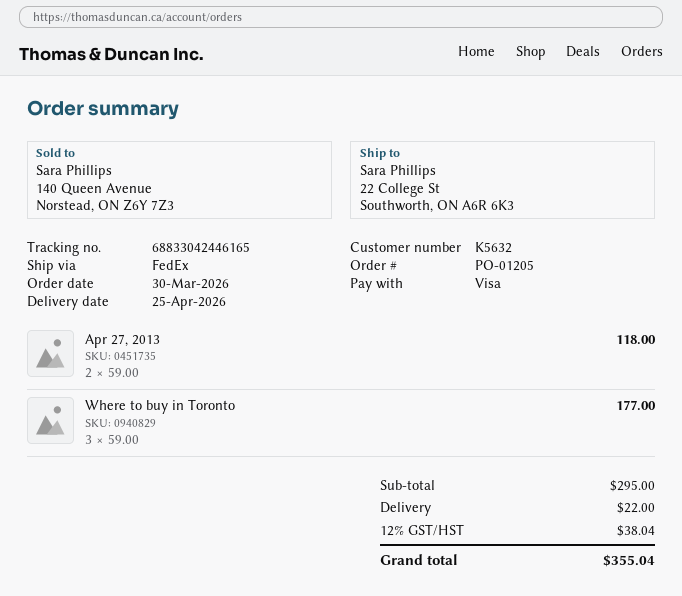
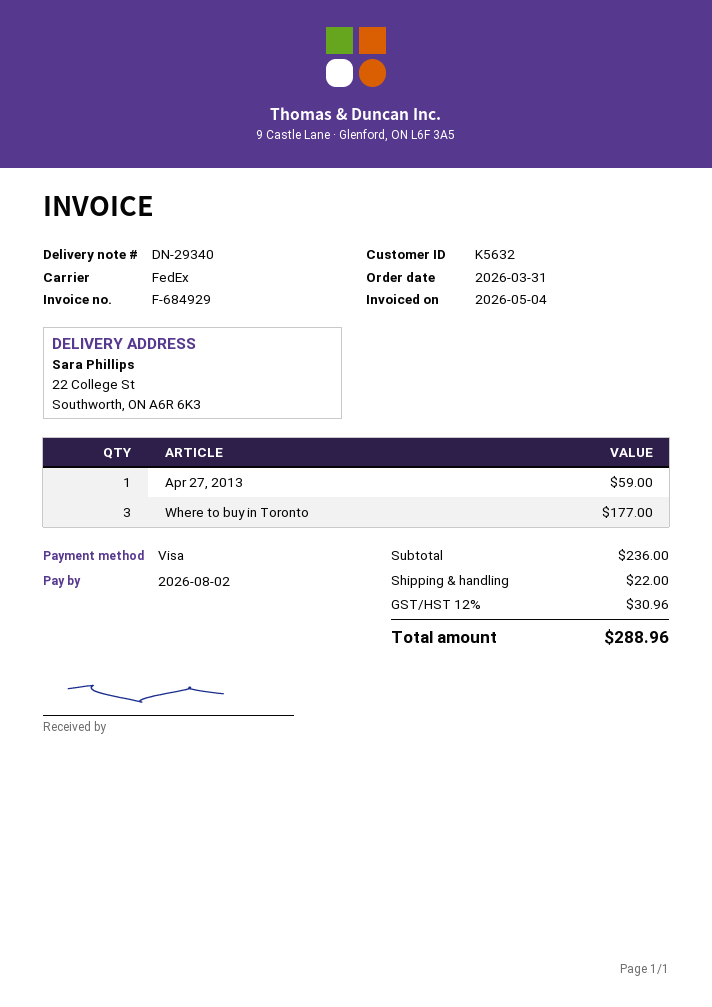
order date: 2026-03-30 -> 2026-03-31
Apr 27, 2013: 2 for 118.00 -> 1 for 59.00
subtotal: 295.00 -> 236.00
tax: 12% = 38.04 -> 12% = 30.96
total: 355.04 -> 288.96

